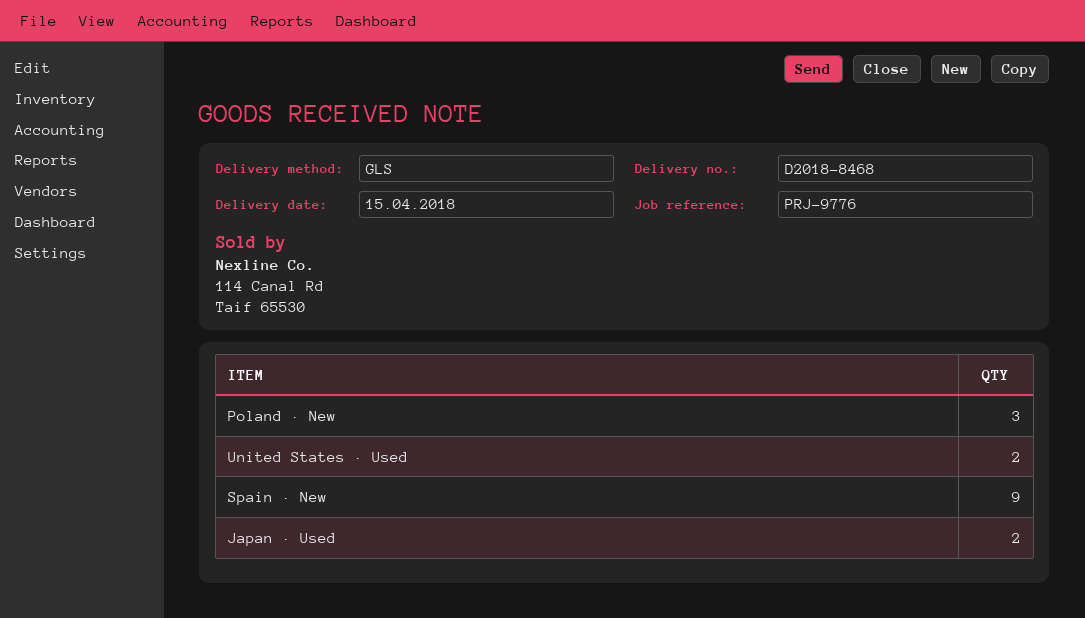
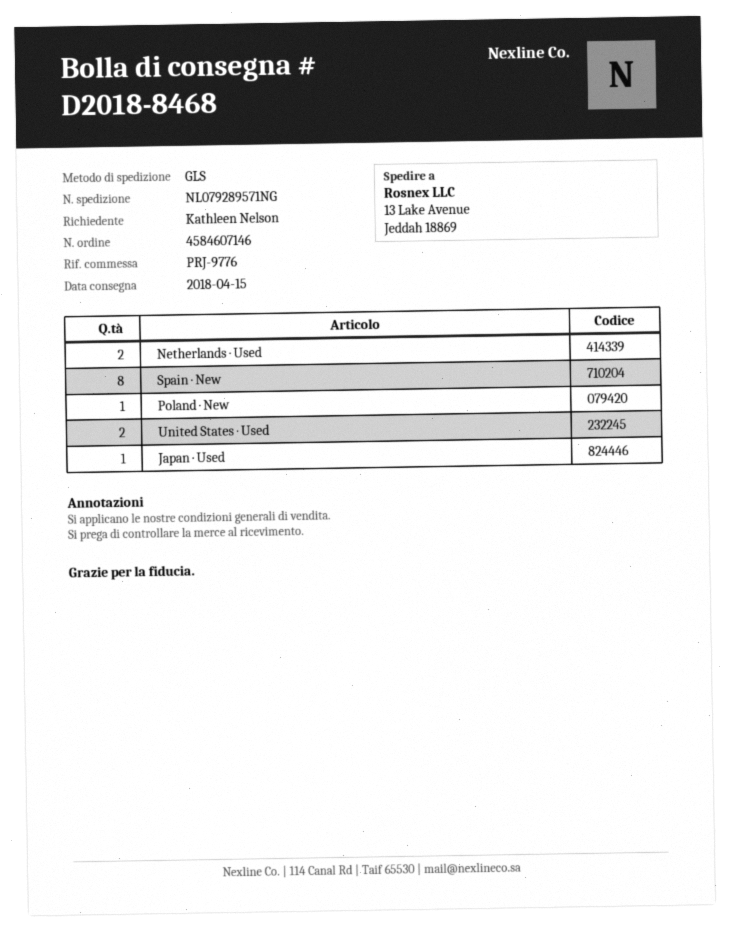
Poland · New: 3 -> 1
Spain · New: 9 -> 8
Japan · Used: 2 -> 1
Netherlands · Used: none -> 2

